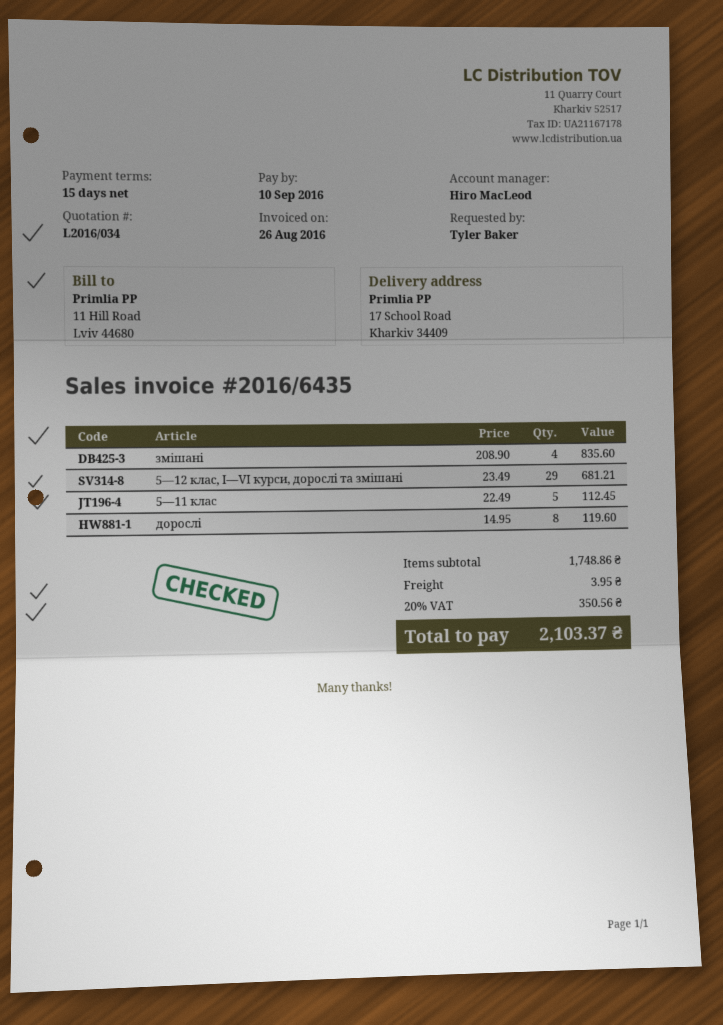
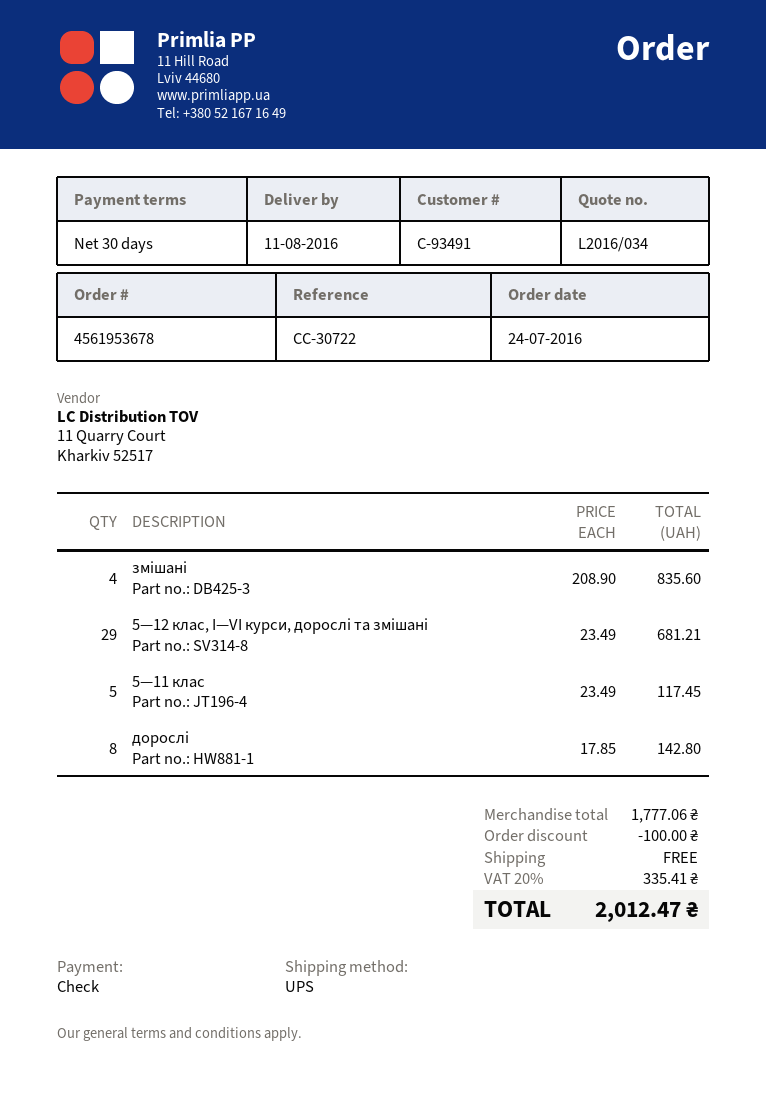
payment terms: 15 days -> 30 days
5—11 клас: 5 x 22.49 = 112.45 -> 5 x 23.49 = 117.45
дорослі: 8 x 14.95 = 119.60 -> 8 x 17.85 = 142.80
subtotal: 1748.86 -> 1777.06
discount: none -> 100.00
shipping: 3.95 -> 0.00
tax: 20% = 350.56 -> 20% = 335.41
total: 2103.37 -> 2012.47

